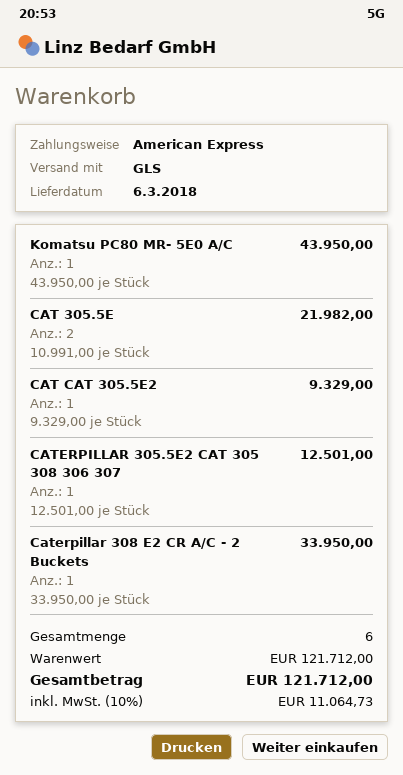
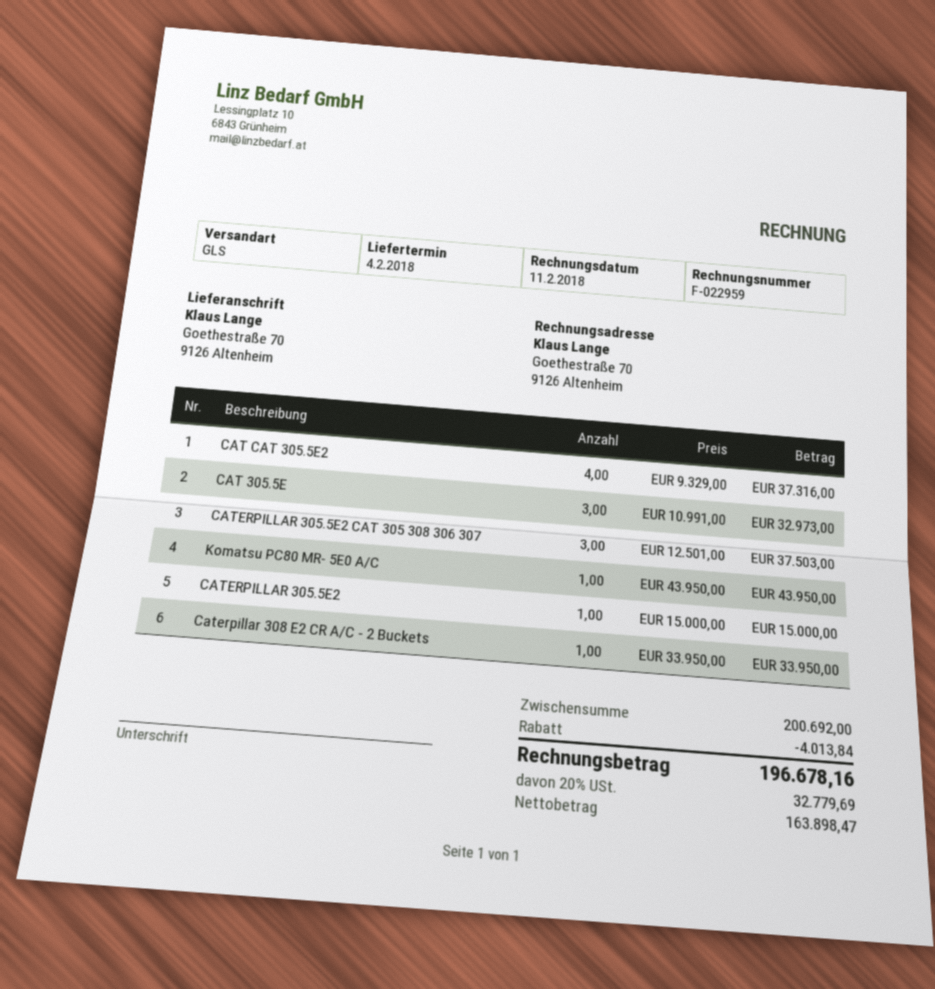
delivery date: 2018-03-06 -> 2018-02-04
CAT 305.5E: 2 x 10991.00 = 21982.00 -> 3 x 10991.00 = 32973.00
CAT CAT 305.5E2: 1 x 9329.00 = 9329.00 -> 4 x 9329.00 = 37316.00
CATERPILLAR 305.5E2 CAT 305 308 306 307: 1 x 12501.00 = 12501.00 -> 3 x 12501.00 = 37503.00
CATERPILLAR 305.5E2: none -> 1 x 15000.00 = 15000.00
subtotal: 121712.00 -> 200692.00
discount: none -> 4013.84
tax: 10% = 11064.73 -> 20% = 32779.69
total: 121712.00 -> 196678.16

